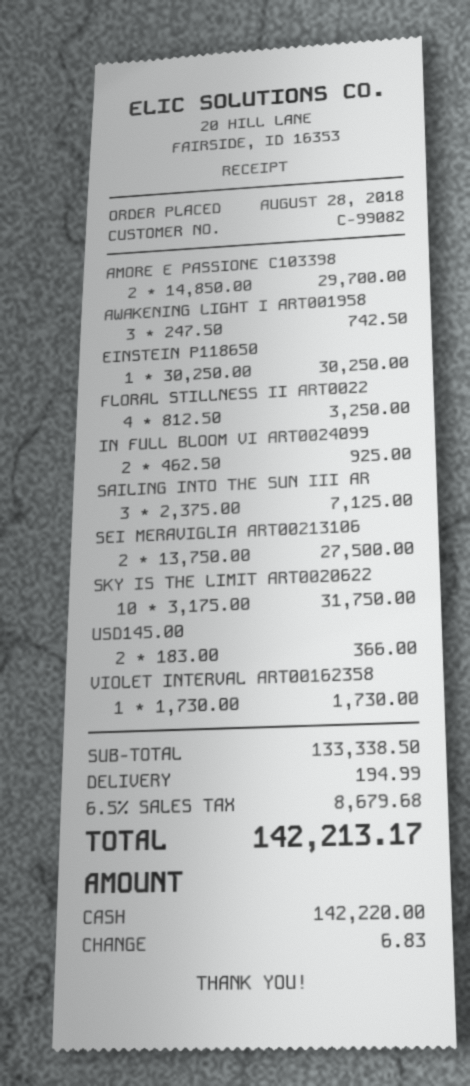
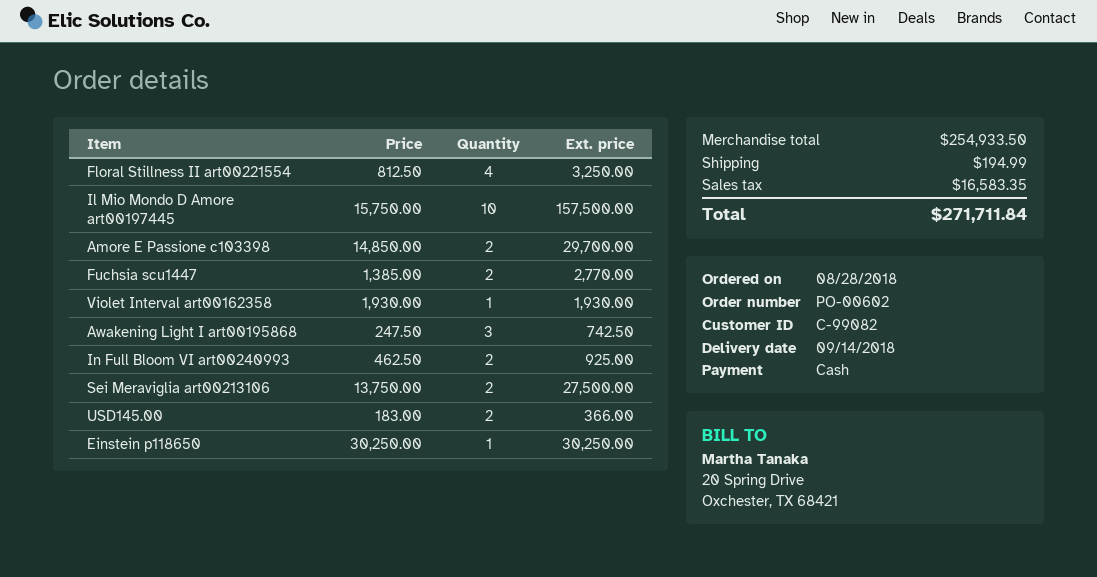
SAILING INTO THE SUN III AR: 3 x 2375.00 = 7125.00 -> none
SKY IS THE LIMIT ART0020622: 10 x 3175.00 = 31750.00 -> none
VIOLET INTERVAL ART00162358: 1 x 1730.00 = 1730.00 -> 1 x 1930.00 = 1930.00
Il Mio Mondo D Amore art00197445: none -> 10 x 15750.00 = 157500.00
Fuchsia scu1447: none -> 2 x 1385.00 = 2770.00
subtotal: 133338.50 -> 254933.50
tax: 8679.68 -> 16583.35
total: 142213.17 -> 271711.84

